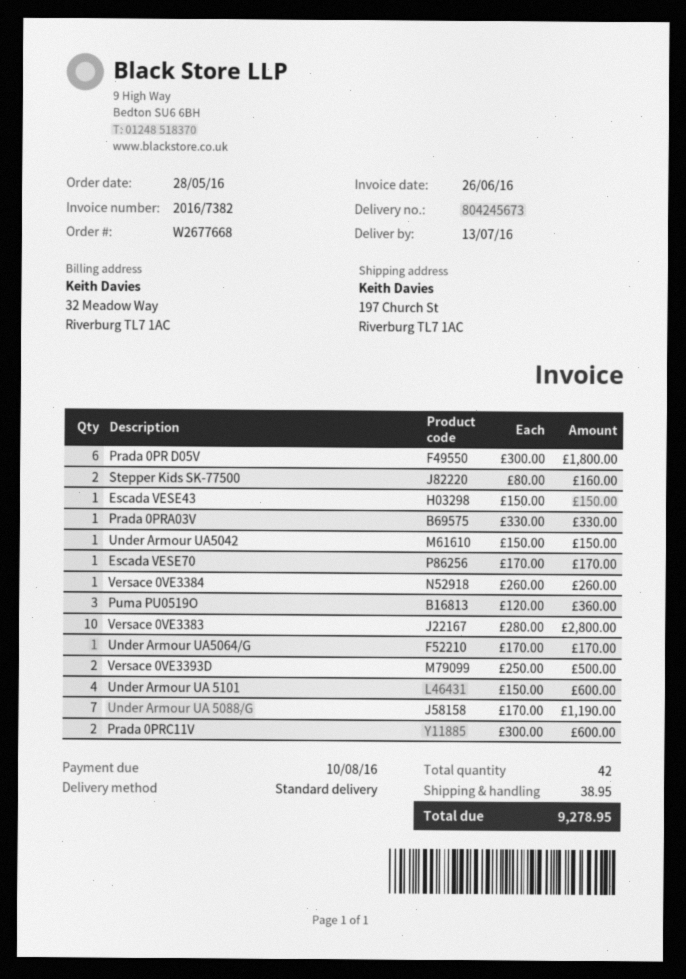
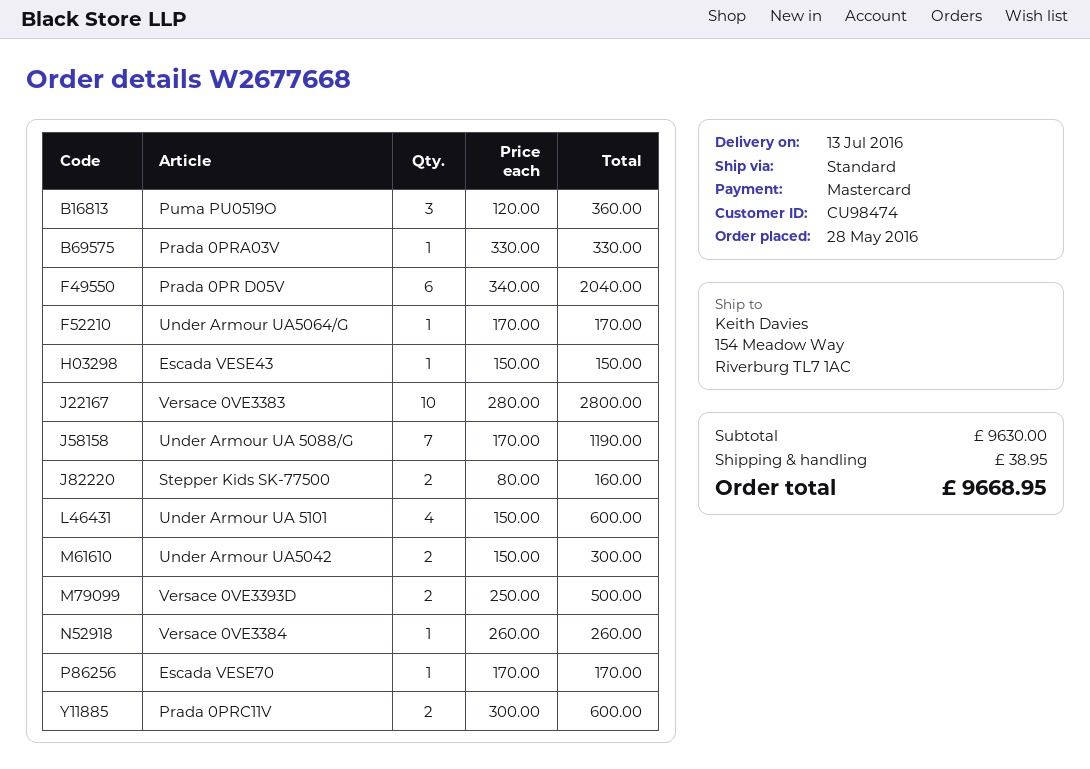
ship to: 197 Church St, Riverburg TL7 1AC -> 154 Meadow Way, Riverburg TL7 1AC
Prada 0PR D05V: 6 x 300.00 = 1800.00 -> 6 x 340.00 = 2040.00
Under Armour UA5042: 1 x 150.00 = 150.00 -> 2 x 150.00 = 300.00
total: 9278.95 -> 9668.95

